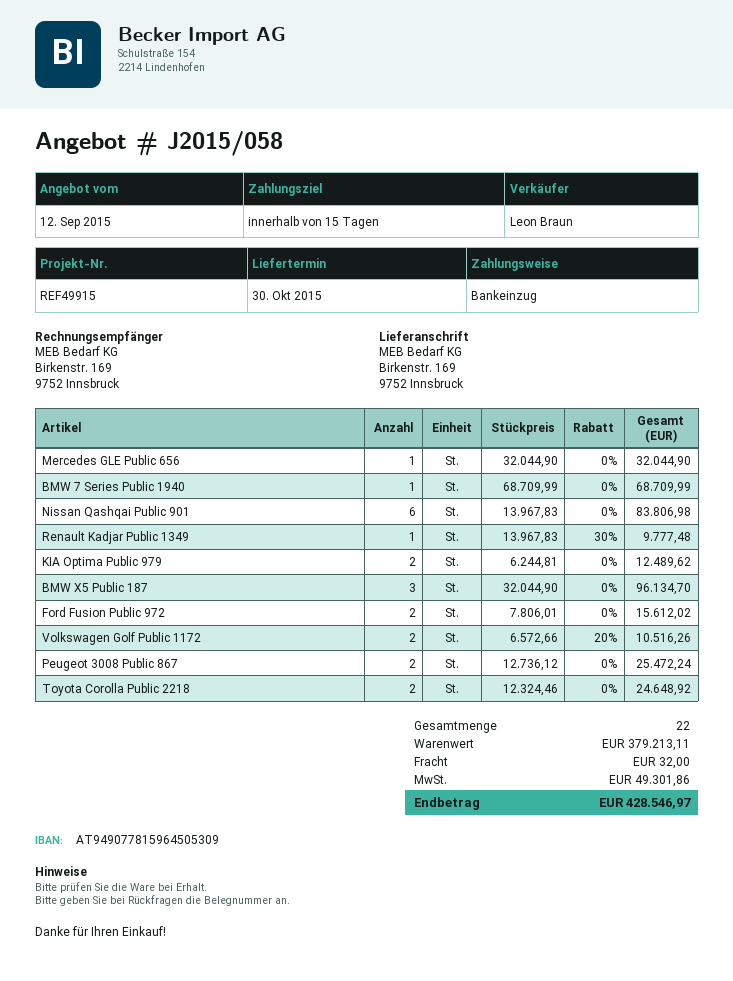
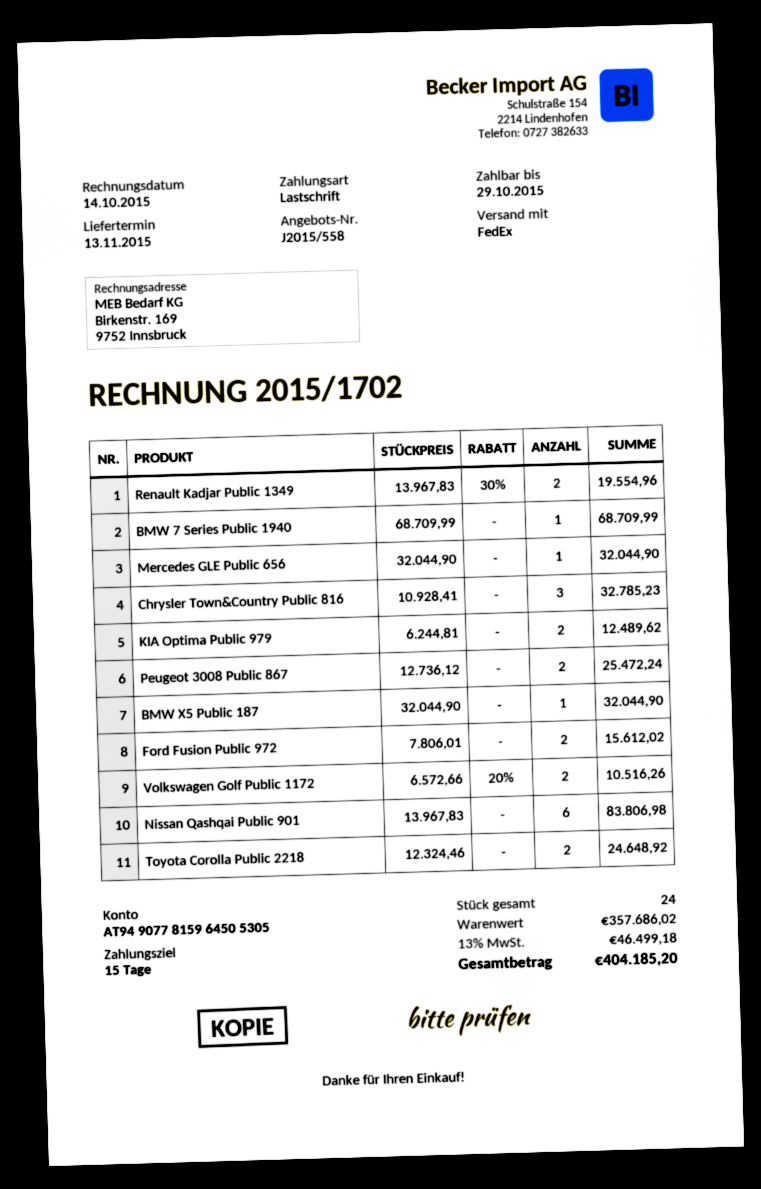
quote number: J2015/058 -> J2015/558
delivery date: 2015-10-30 -> 2015-11-13
bank account: AT949077815964505309 -> AT949077815964505305
Renault Kadjar Public 1349: 1 x 13967.83 - 30% = 9777.48 -> 2 x 13967.83 - 30% = 19554.96
BMW X5 Public 187: 3 x 32044.90 = 96134.70 -> 1 x 32044.90 = 32044.90
Chrysler Town&Country Public 816: none -> 3 x 10928.41 = 32785.23
total quantity: 22 -> 24
subtotal: 379213.11 -> 357686.02
shipping: 32.00 -> none
tax: 49301.86 -> 46499.18
total: 428546.97 -> 404185.20

